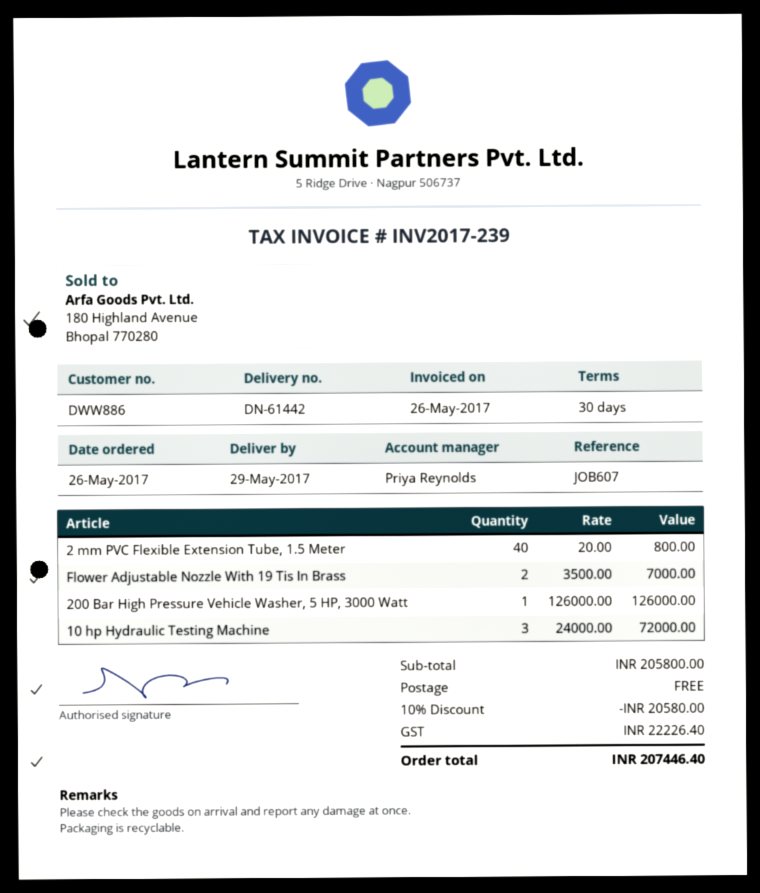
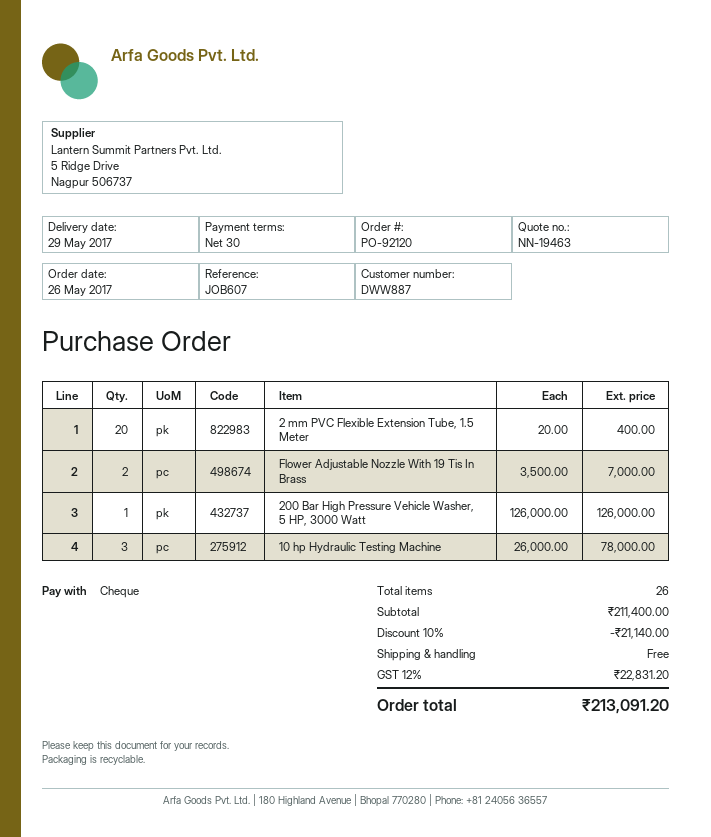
customer number: DWW886 -> DWW887
2 mm PVC Flexible Extension Tube, 1.5 Meter: 40 x 20.00 = 800.00 -> 20 x 20.00 = 400.00
10 hp Hydraulic Testing Machine: 3 x 24000.00 = 72000.00 -> 3 x 26000.00 = 78000.00
subtotal: 205800.00 -> 211400.00
discount: 10% = 20580.00 -> 10% = 21140.00
tax: 22226.40 -> 22831.20
total: 207446.40 -> 213091.20

